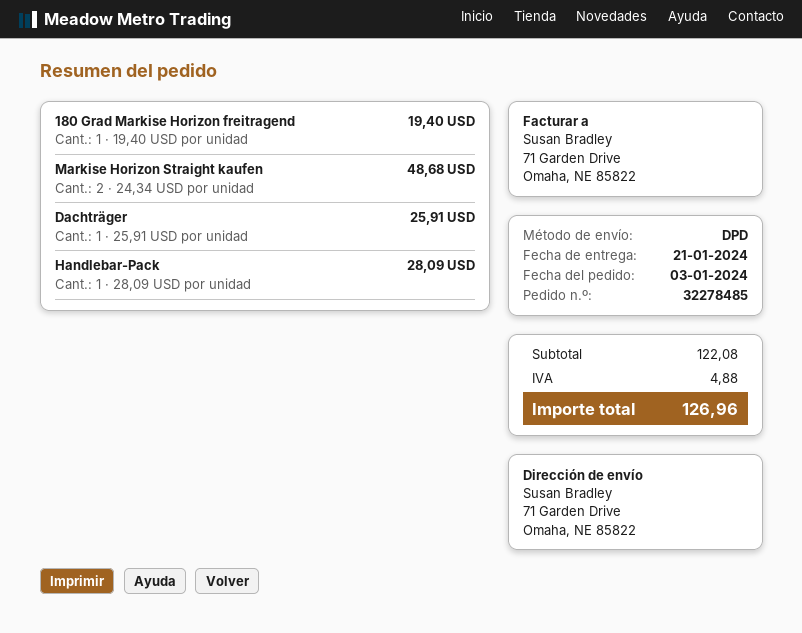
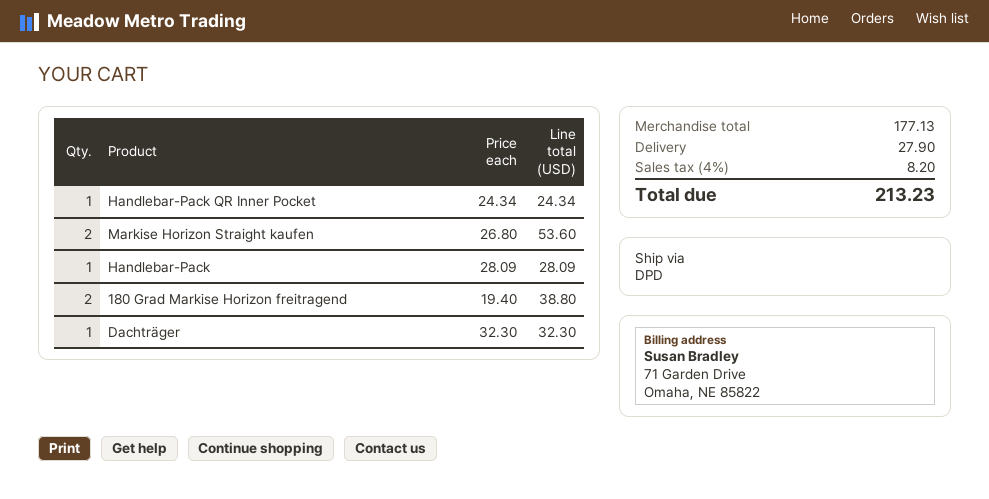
180 Grad Markise Horizon freitragend: 1 x 19.40 = 19.40 -> 2 x 19.40 = 38.80
Markise Horizon Straight kaufen: 2 x 24.34 = 48.68 -> 2 x 26.80 = 53.60
Dachträger: 1 x 25.91 = 25.91 -> 1 x 32.30 = 32.30
Handlebar-Pack QR Inner Pocket: none -> 1 x 24.34 = 24.34
subtotal: 122.08 -> 177.13
shipping: none -> 27.90
tax: 4.88 -> 8.20
total: 126.96 -> 213.23

